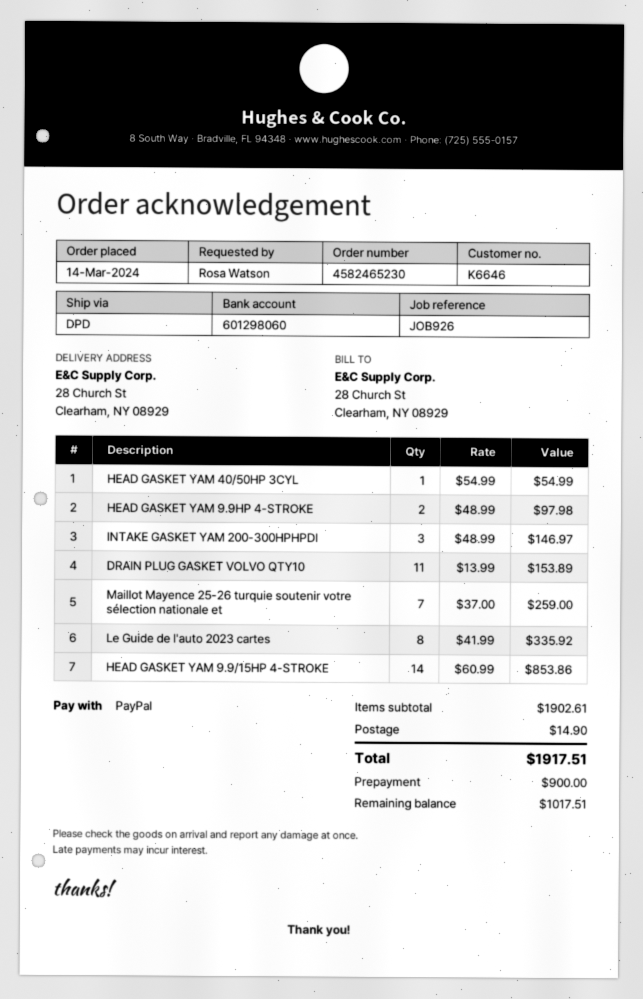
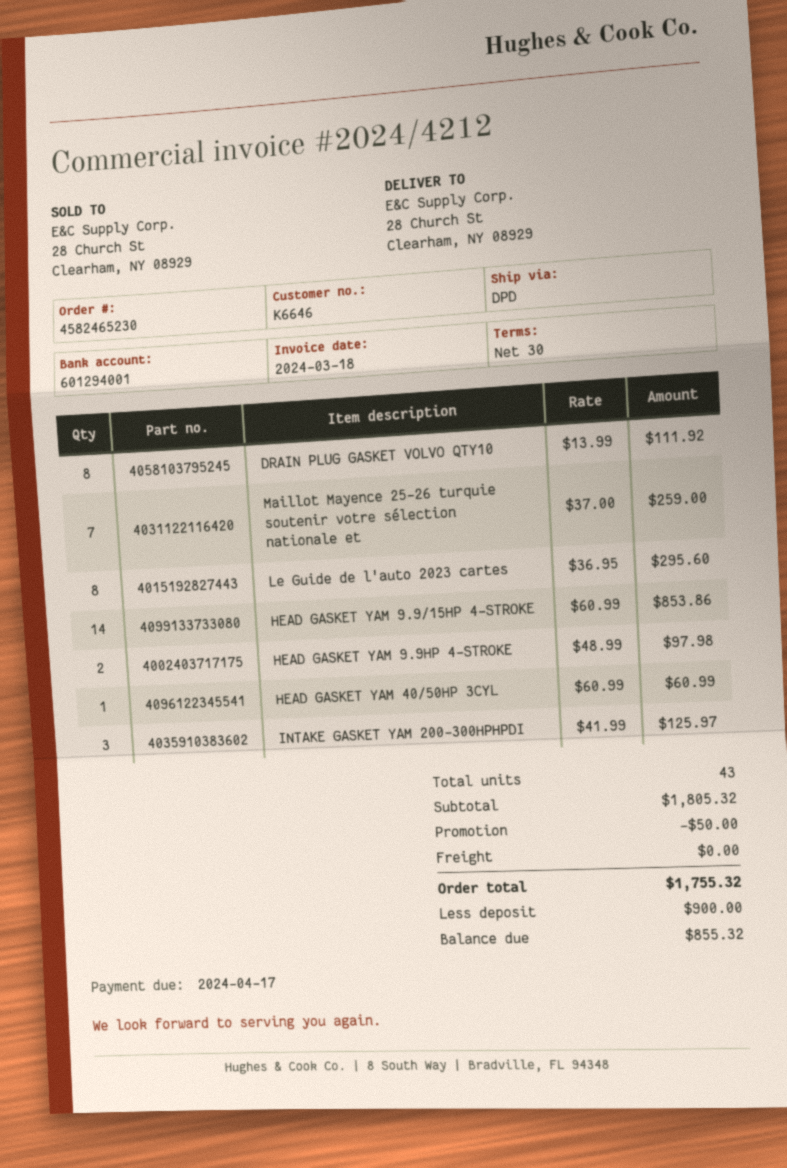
bank account: 601298060 -> 601294001
HEAD GASKET YAM 40/50HP 3CYL: 1 x 54.99 = 54.99 -> 1 x 60.99 = 60.99
INTAKE GASKET YAM 200-300HPHPDI: 3 x 48.99 = 146.97 -> 3 x 41.99 = 125.97
DRAIN PLUG GASKET VOLVO QTY10: 11 x 13.99 = 153.89 -> 8 x 13.99 = 111.92
Le Guide de l'auto 2023 cartes: 8 x 41.99 = 335.92 -> 8 x 36.95 = 295.60
subtotal: 1902.61 -> 1805.32
discount: none -> 50.00
shipping: 14.90 -> 0.00
total: 1917.51 -> 1755.32
balance: 1017.51 -> 855.32

